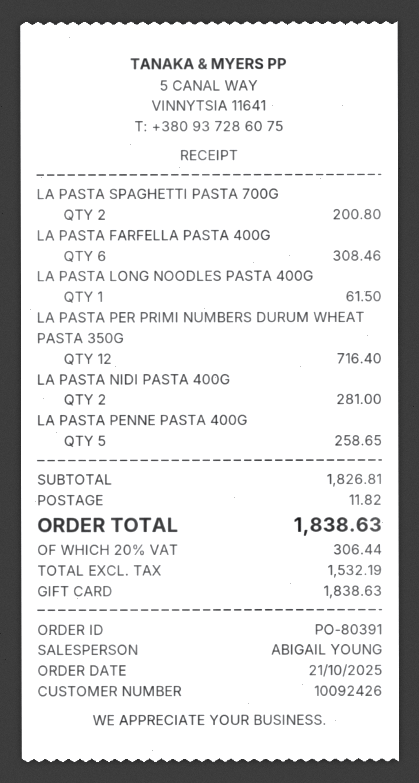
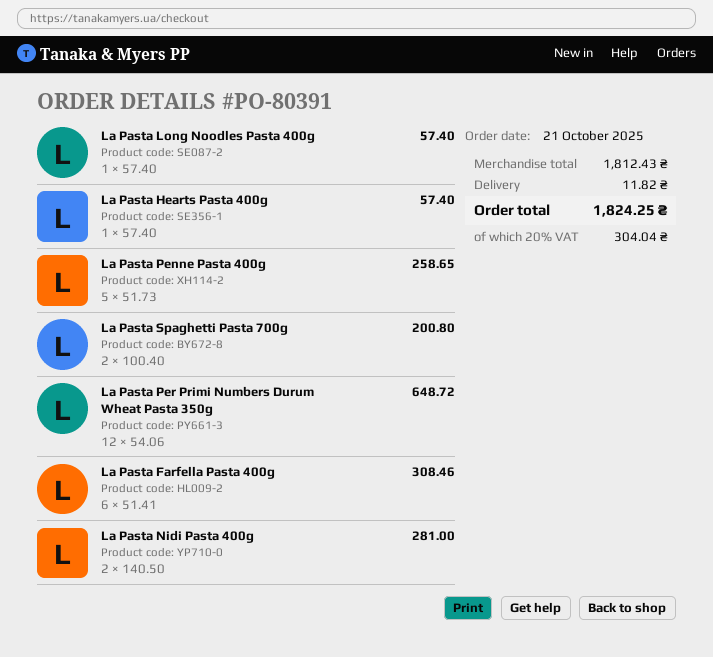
LA PASTA LONG NOODLES PASTA 400G: 1 for 61.50 -> 1 for 57.40
LA PASTA PER PRIMI NUMBERS DURUM WHEAT PASTA 350G: 12 for 716.40 -> 12 for 648.72
La Pasta Hearts Pasta 400g: none -> 1 for 57.40
subtotal: 1826.81 -> 1812.43
tax: 20% = 306.44 -> 20% = 304.04
total: 1838.63 -> 1824.25

